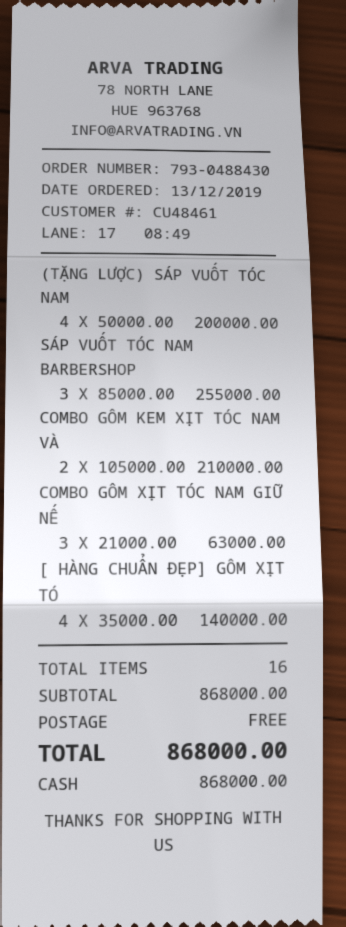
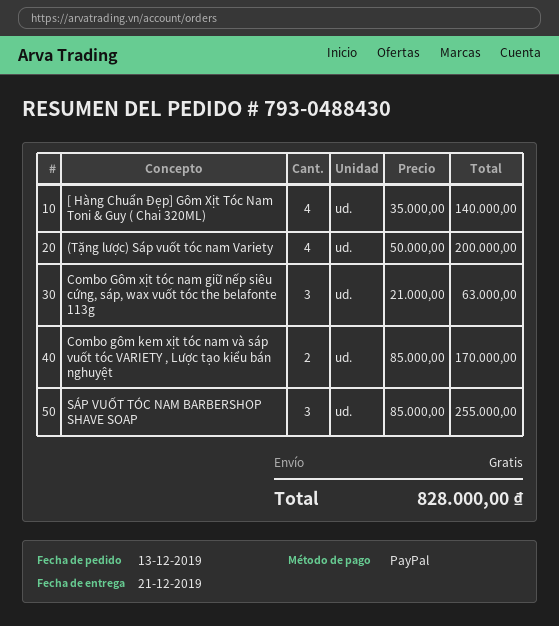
payment method: cash -> PayPal
COMBO GÔM KEM XỊT TÓC NAM VÀ: 2 x 105000.00 = 210000.00 -> 2 x 85000.00 = 170000.00
total: 868000.00 -> 828000.00

